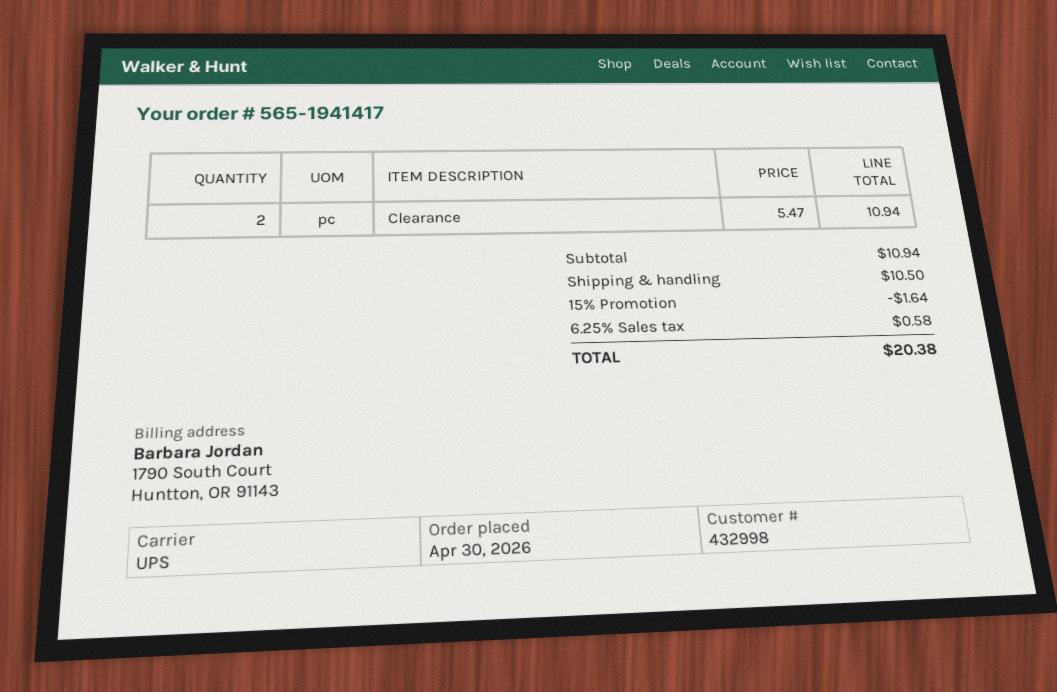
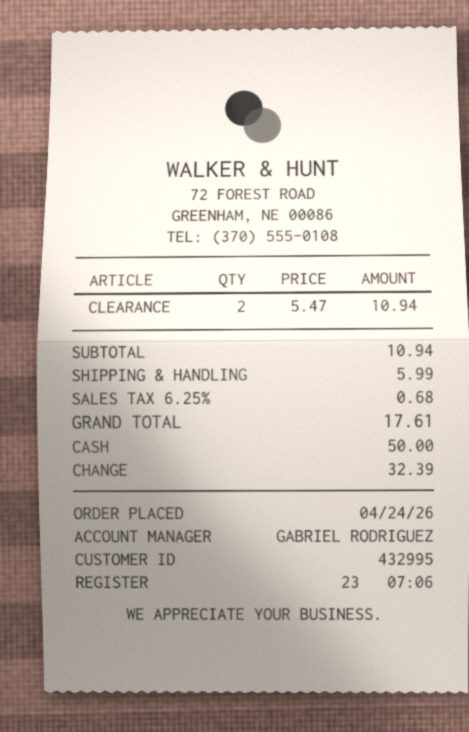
order date: 2026-04-30 -> 2026-04-24
customer number: 432998 -> 432995
discount: 15% = 1.64 -> none
shipping: 10.50 -> 5.99
tax: 6.25% = 0.58 -> 6.25% = 0.68
total: 20.38 -> 17.61

